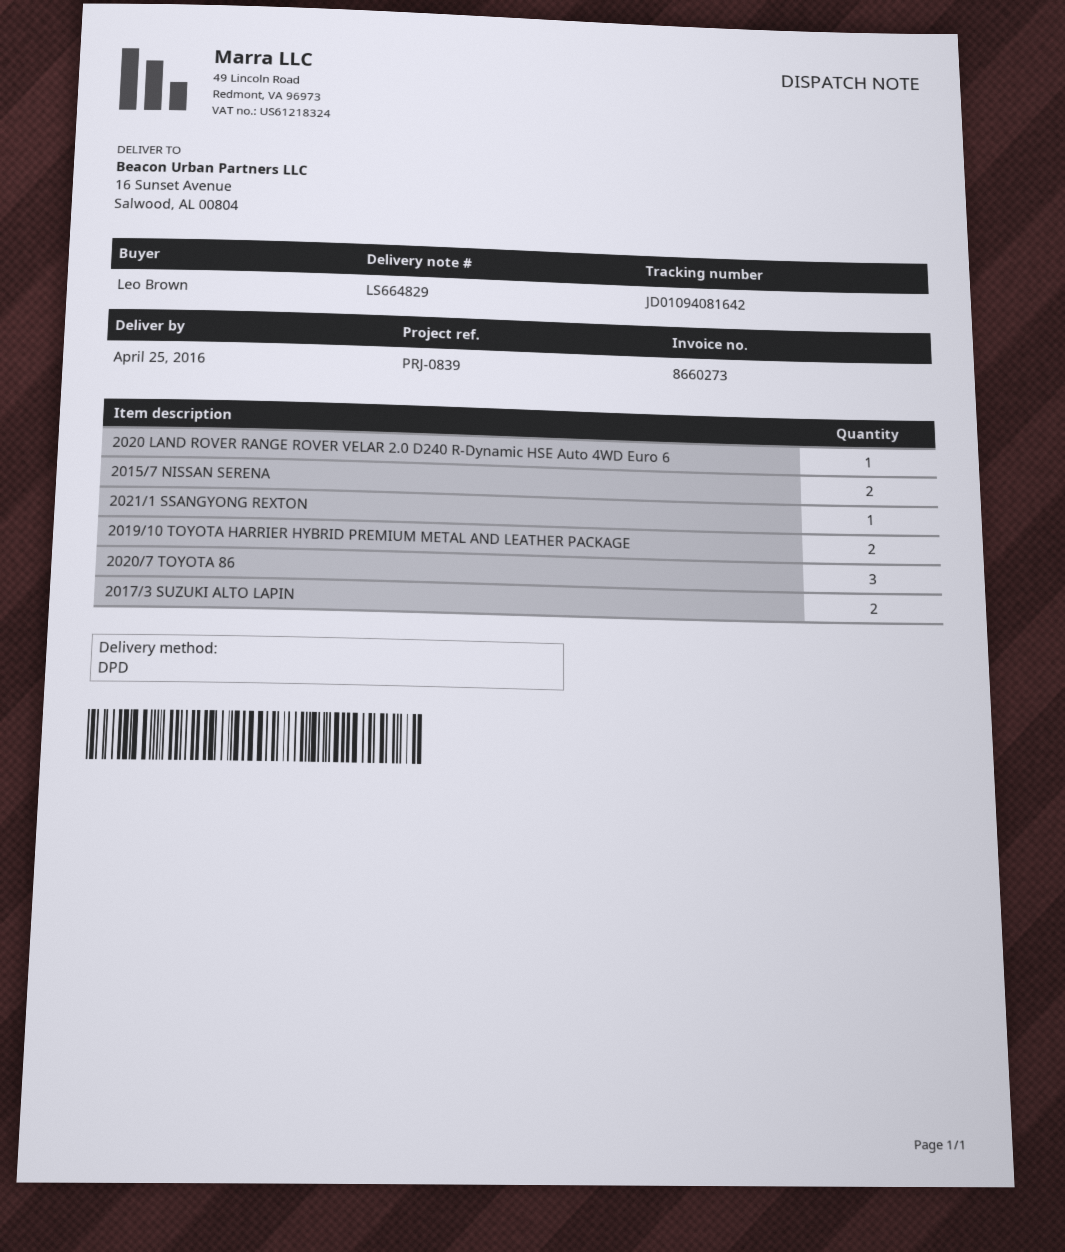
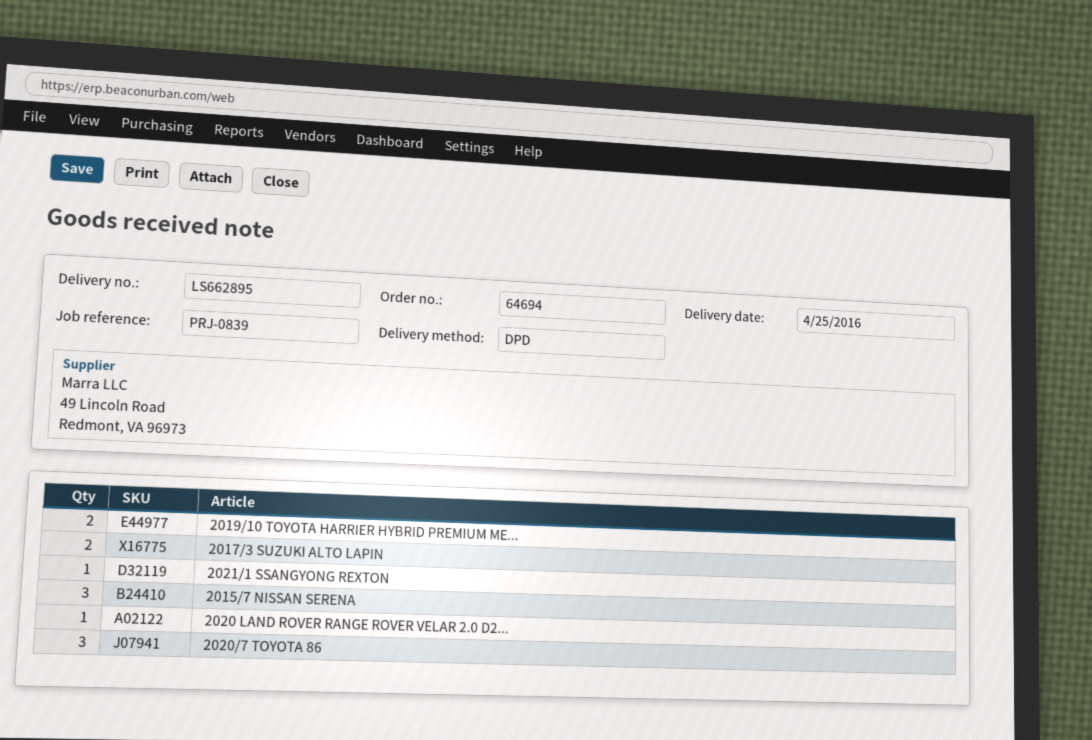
delivery note number: LS664829 -> LS662895
2015/7 NISSAN SERENA: 2 -> 3

